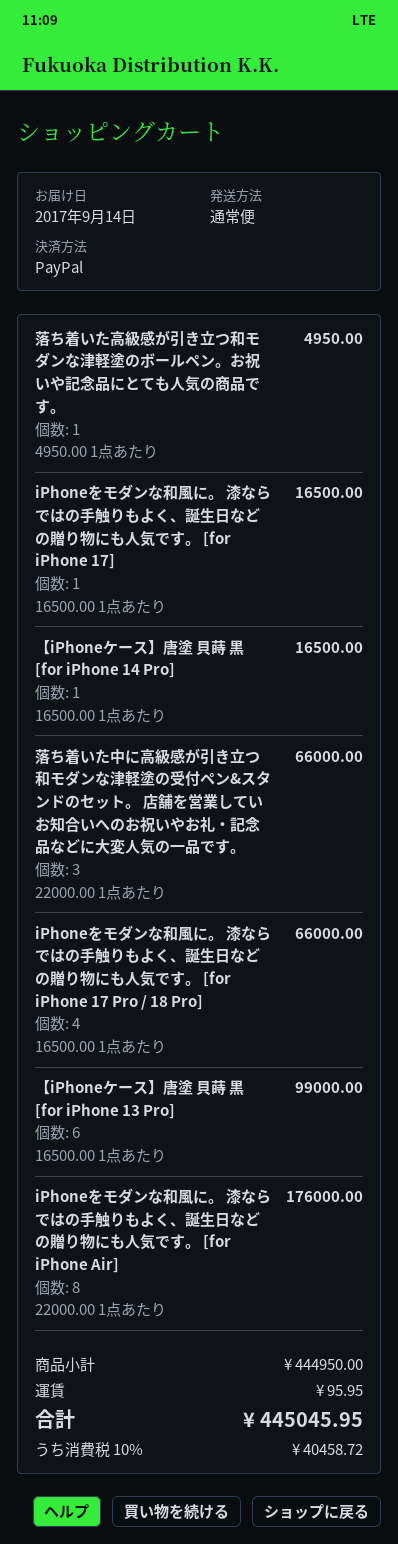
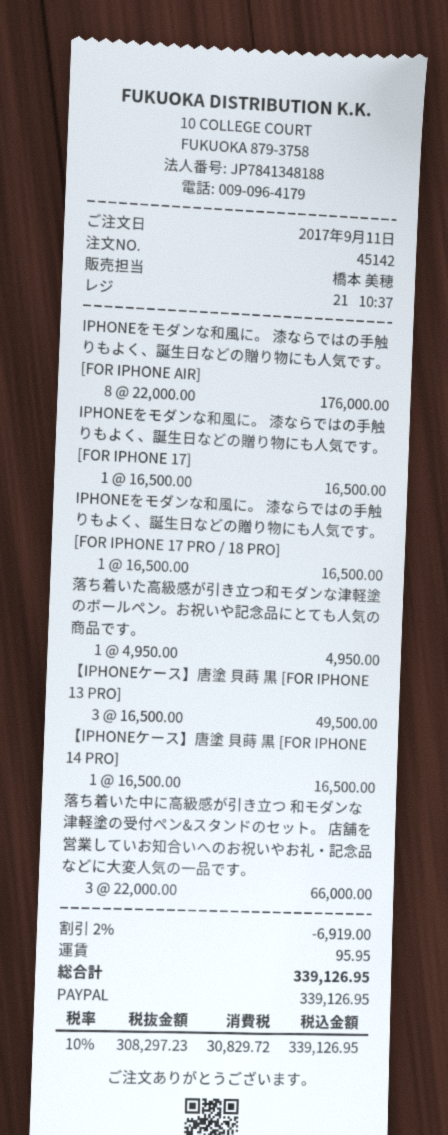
iPhoneをモダンな和風に。 漆ならではの手触りもよく、誕生日などの贈り物にも人気です。 [for iPhone 17 Pro / 18 Pro]: 4 x 16500.00 = 66000.00 -> 1 x 16500.00 = 16500.00
【iPhoneケース】唐塗 貝蒔 黒 [for iPhone 13 Pro]: 6 x 16500.00 = 99000.00 -> 3 x 16500.00 = 49500.00
discount: none -> 2% = 6919.00
tax: 10% = 40458.72 -> 10% = 30829.72
total: 445045.95 -> 339126.95

